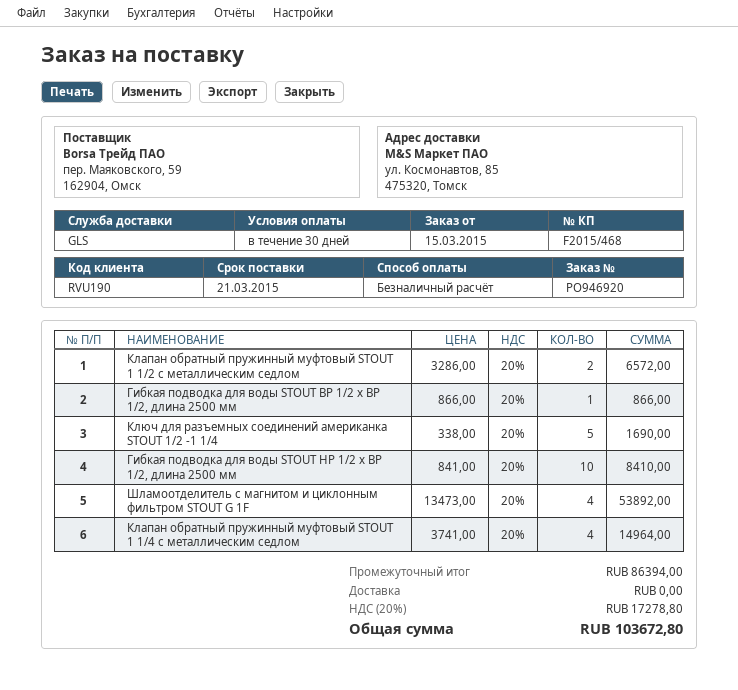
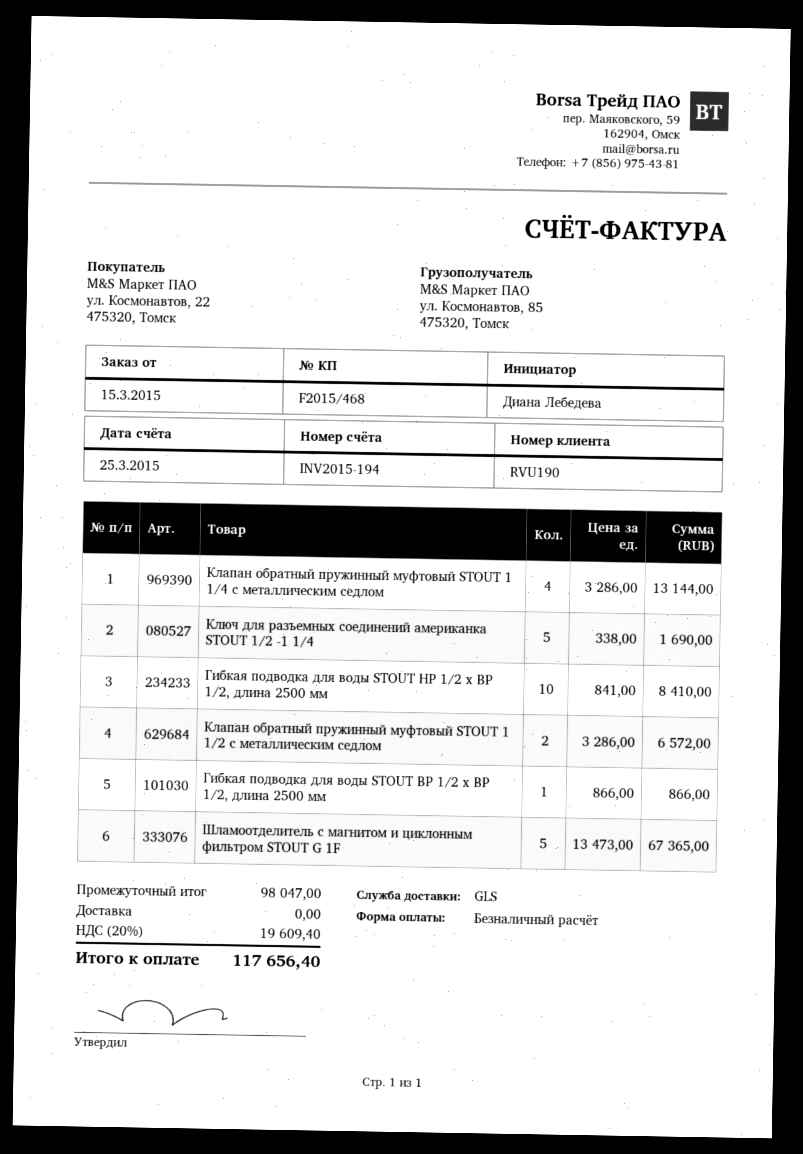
Шламоотделитель с магнитом и циклонным фильтром STOUT G 1F: 4 x 13473.00 = 53892.00 -> 5 x 13473.00 = 67365.00
Клапан обратный пружинный муфтовый STOUT 1 1/4 с металлическим седлом: 4 x 3741.00 = 14964.00 -> 4 x 3286.00 = 13144.00
subtotal: 86394.00 -> 98047.00
tax: 20% = 17278.80 -> 20% = 19609.40
total: 103672.80 -> 117656.40

